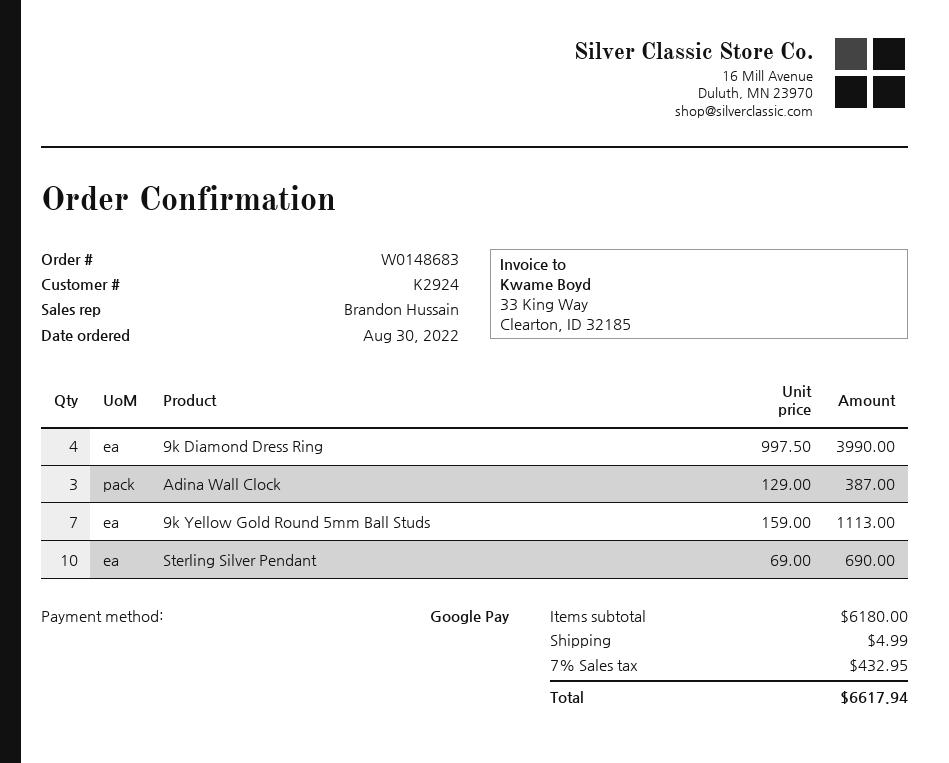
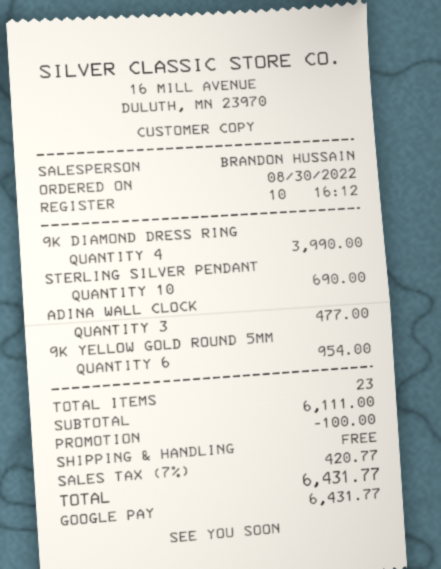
Adina Wall Clock: 3 for 387.00 -> 3 for 477.00
9k Yellow Gold Round 5mm Ball Studs: 7 for 1113.00 -> 6 for 954.00
subtotal: 6180.00 -> 6111.00
discount: none -> 100.00
shipping: 4.99 -> 0.00
tax: 7% = 432.95 -> 7% = 420.77
total: 6617.94 -> 6431.77

